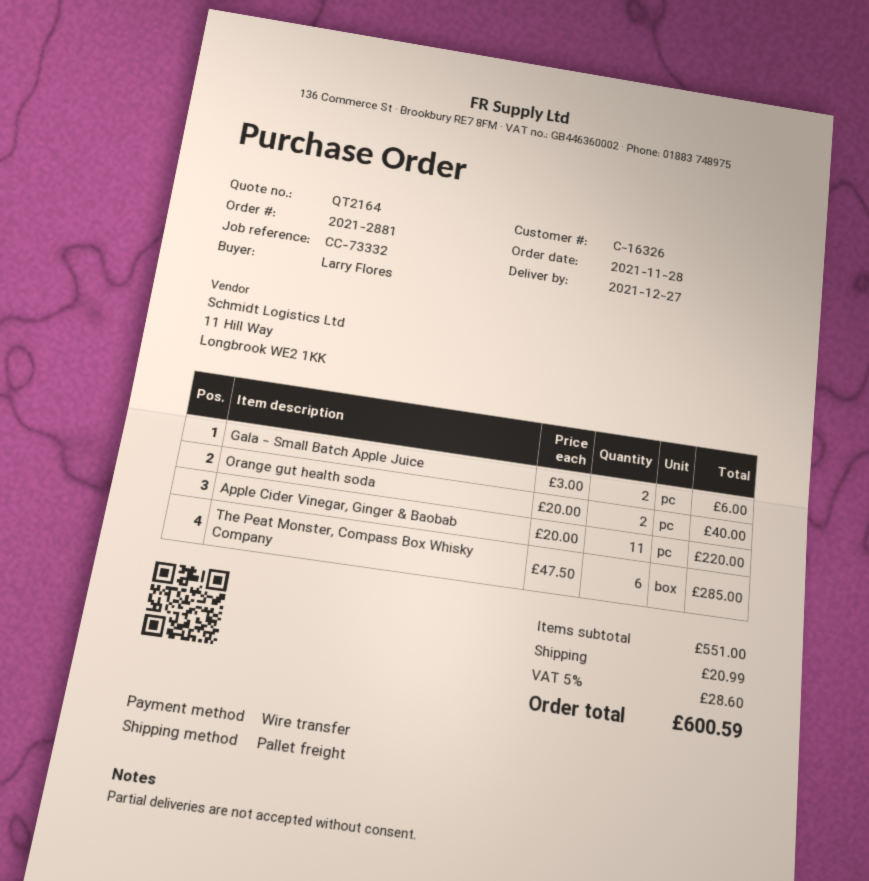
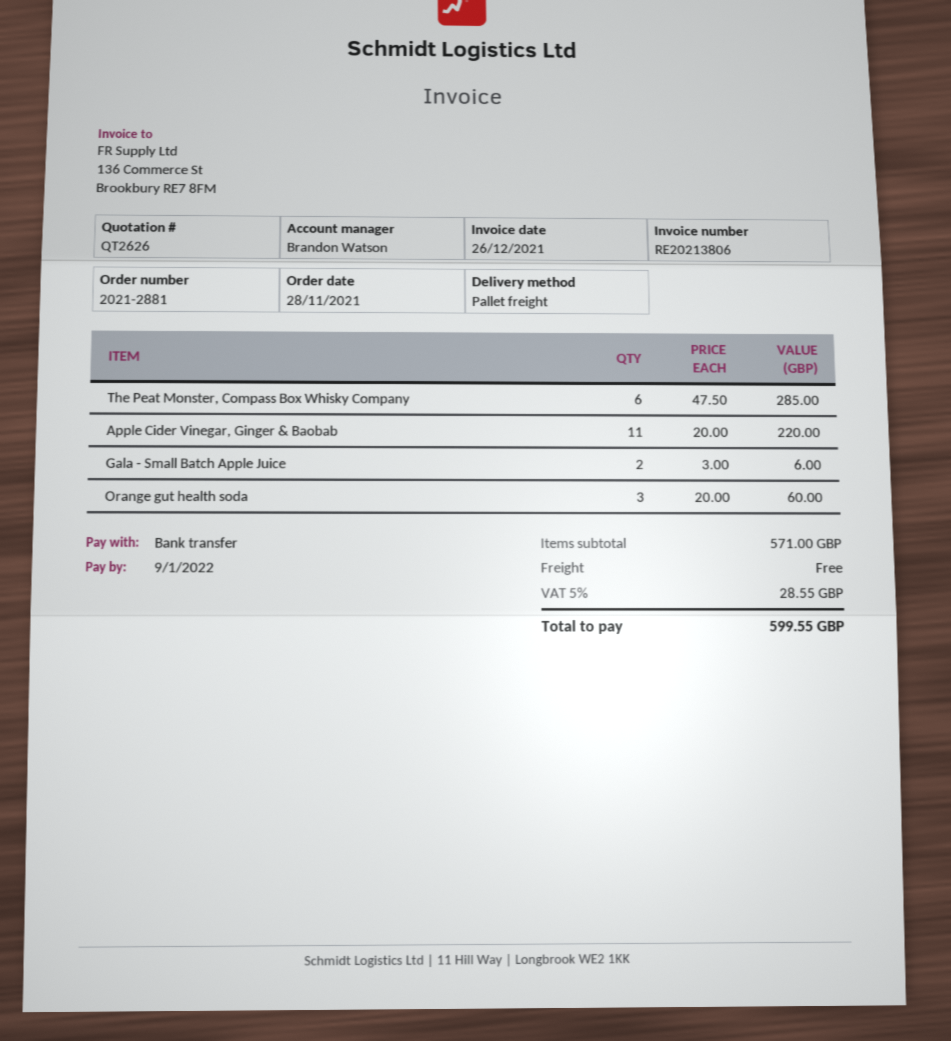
quote number: QT2164 -> QT2626
Orange gut health soda: 2 x 20.00 = 40.00 -> 3 x 20.00 = 60.00
subtotal: 551.00 -> 571.00
shipping: 20.99 -> 0.00
tax: 5% = 28.60 -> 5% = 28.55
total: 600.59 -> 599.55

